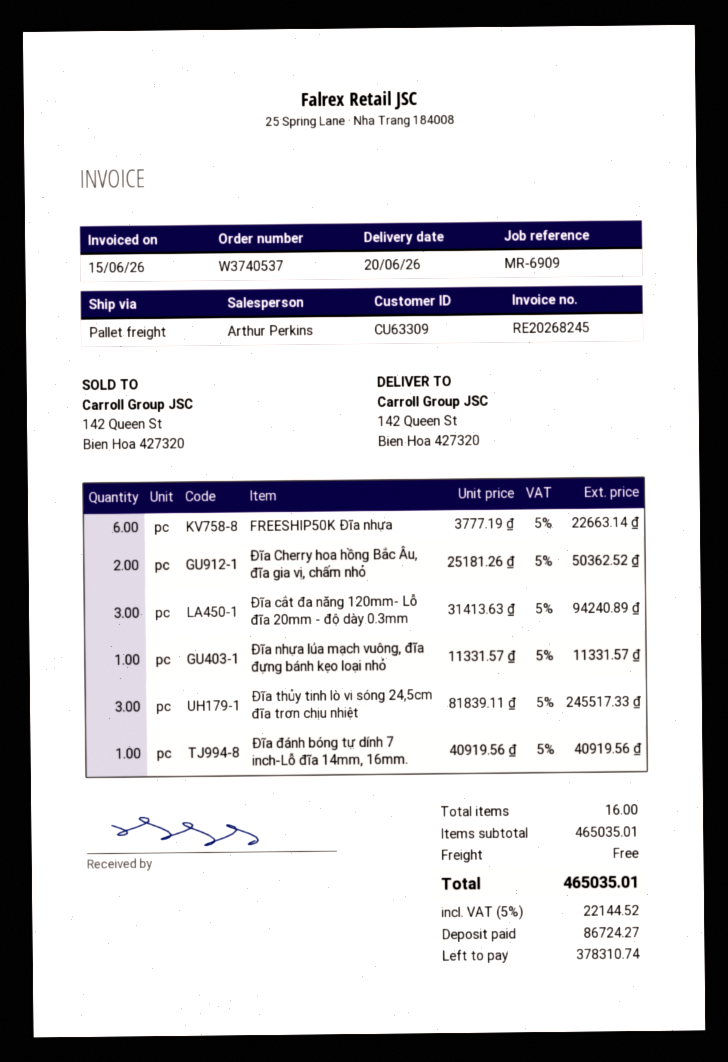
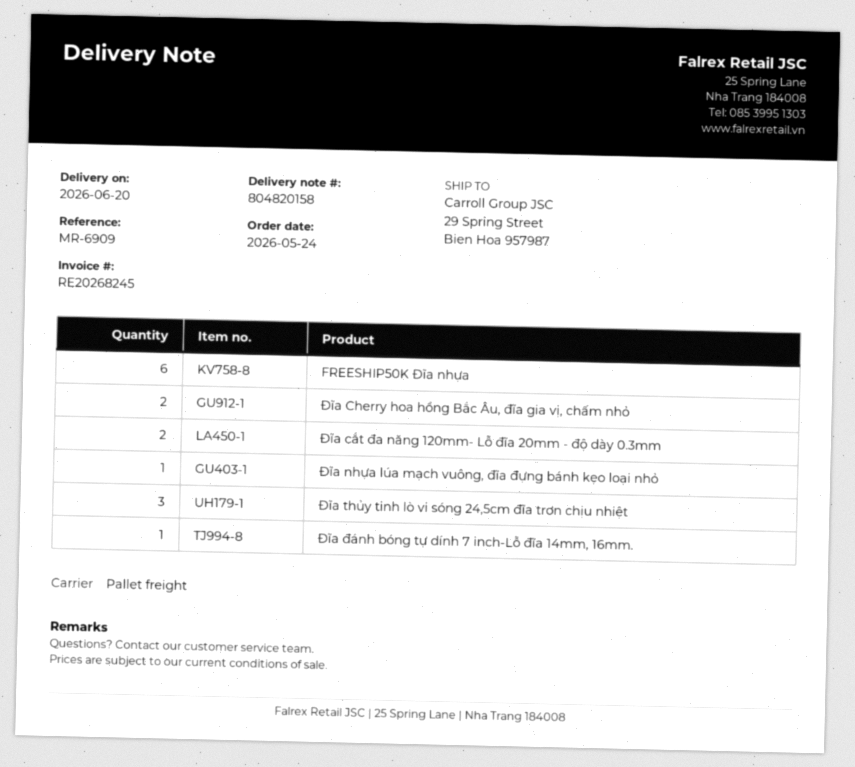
ship to: 142 Queen St, Bien Hoa 427320 -> 29 Spring Street, Bien Hoa 957987
Đĩa cắt đa năng 120mm- Lỗ đĩa 20mm - độ dày 0.3mm: 3 -> 2

